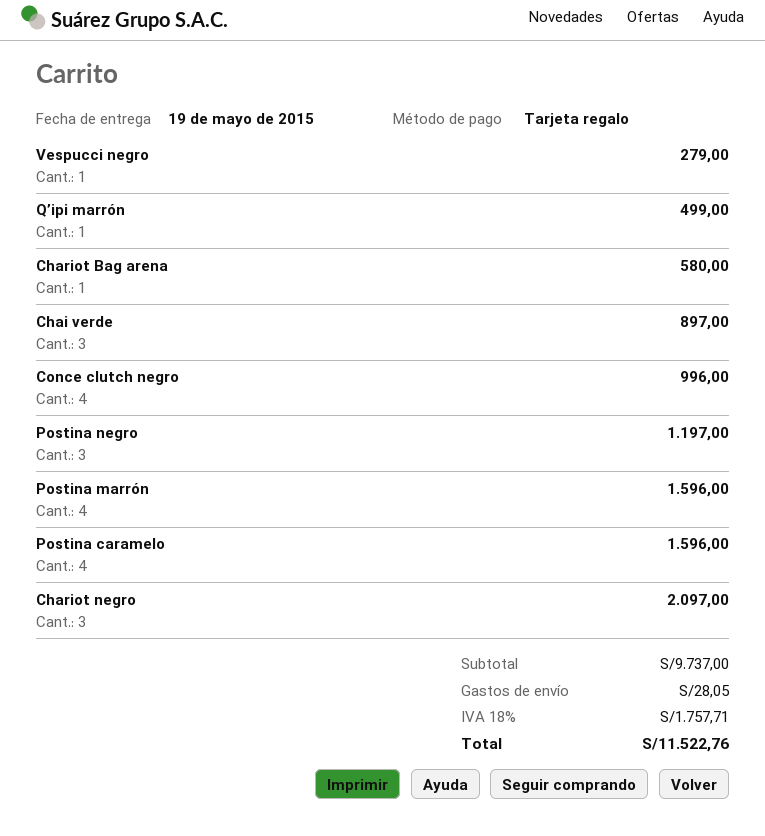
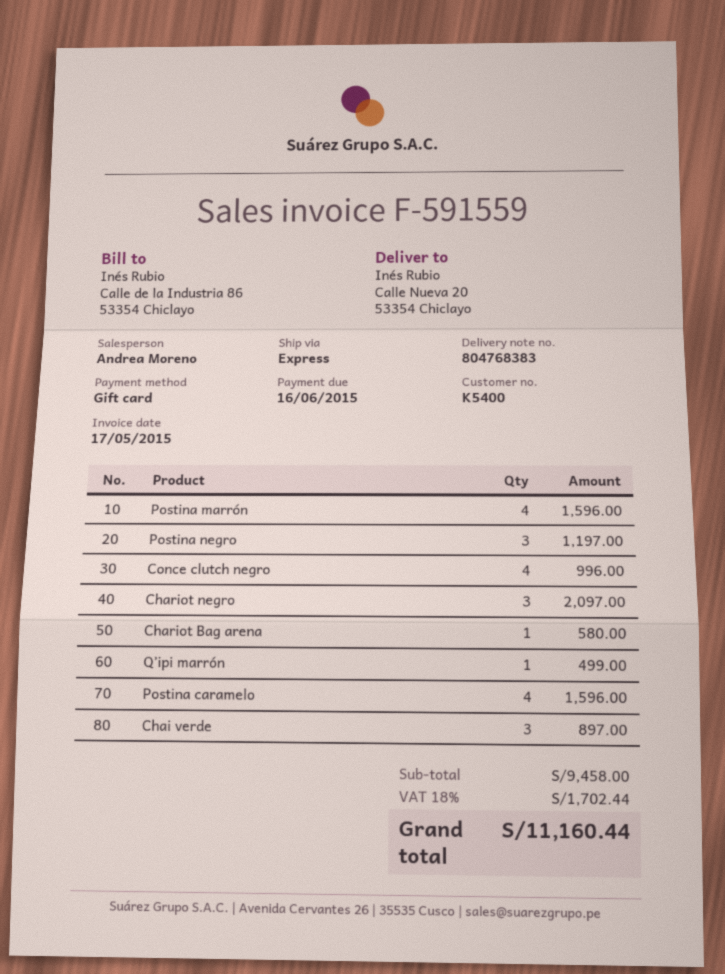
Vespucci negro: 1 for 279.00 -> none
subtotal: 9737.00 -> 9458.00
shipping: 28.05 -> none
tax: 18% = 1757.71 -> 18% = 1702.44
total: 11522.76 -> 11160.44

